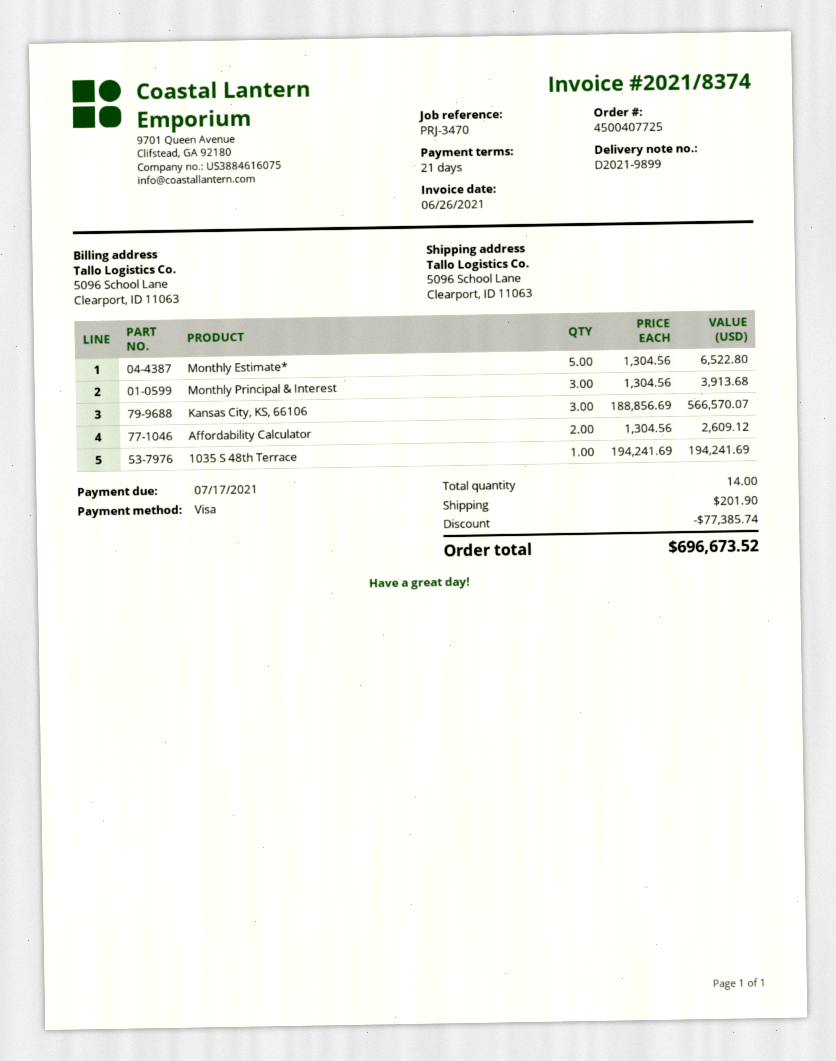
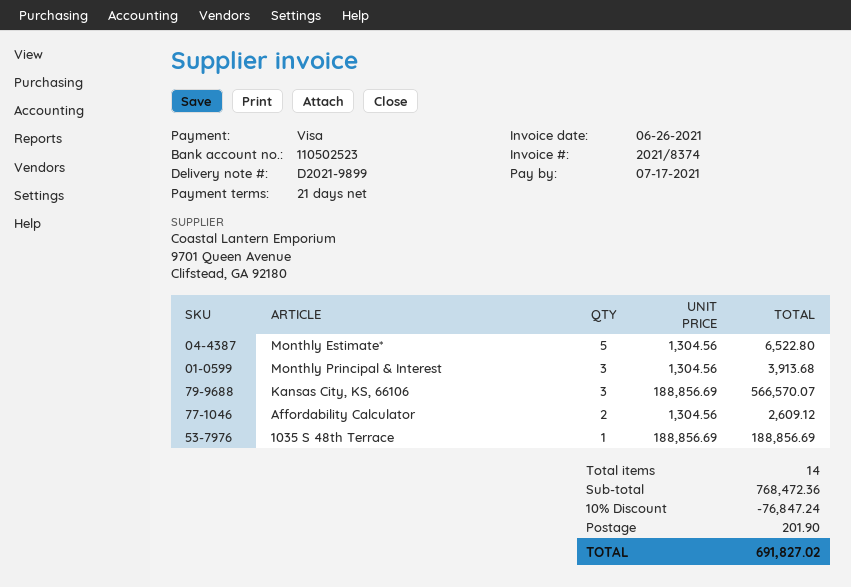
1035 S 48th Terrace: 1 x 194241.69 = 194241.69 -> 1 x 188856.69 = 188856.69
discount: 77385.74 -> 76847.24
total: 696673.52 -> 691827.02

